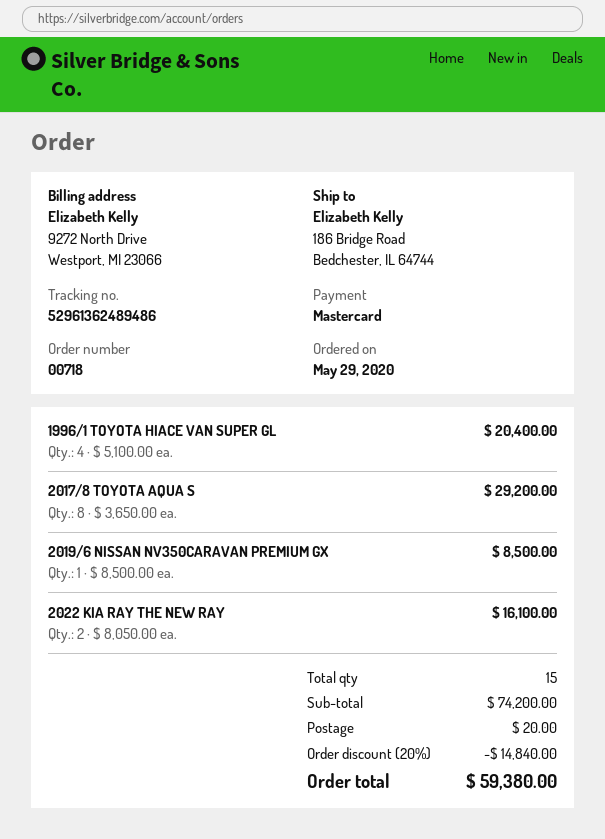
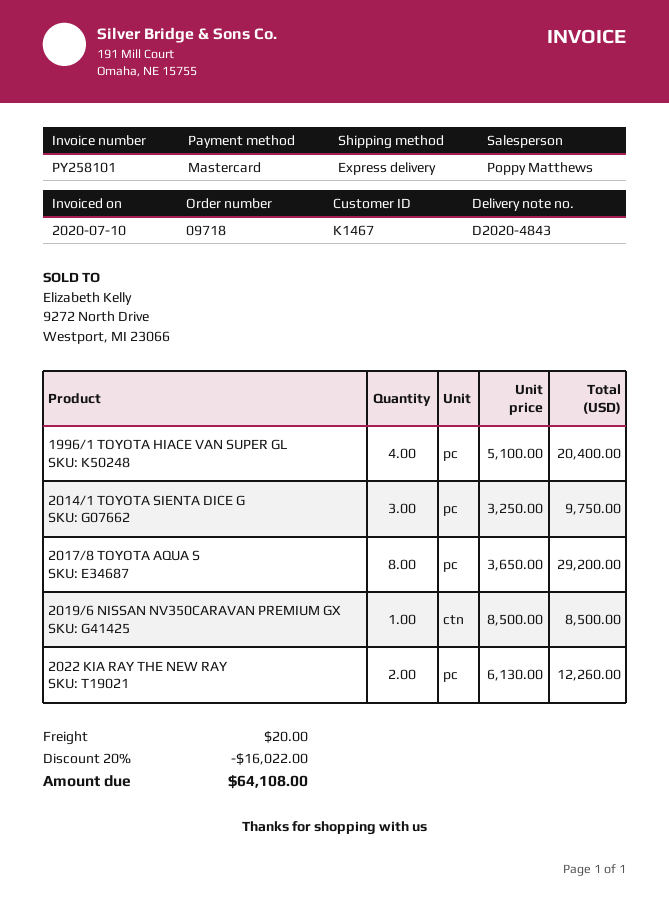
order number: 00718 -> 09718
2022 KIA RAY THE NEW RAY: 2 x 8050.00 = 16100.00 -> 2 x 6130.00 = 12260.00
2014/1 TOYOTA SIENTA DICE G: none -> 3 x 3250.00 = 9750.00
discount: 20% = 14840.00 -> 20% = 16022.00
total: 59380.00 -> 64108.00

